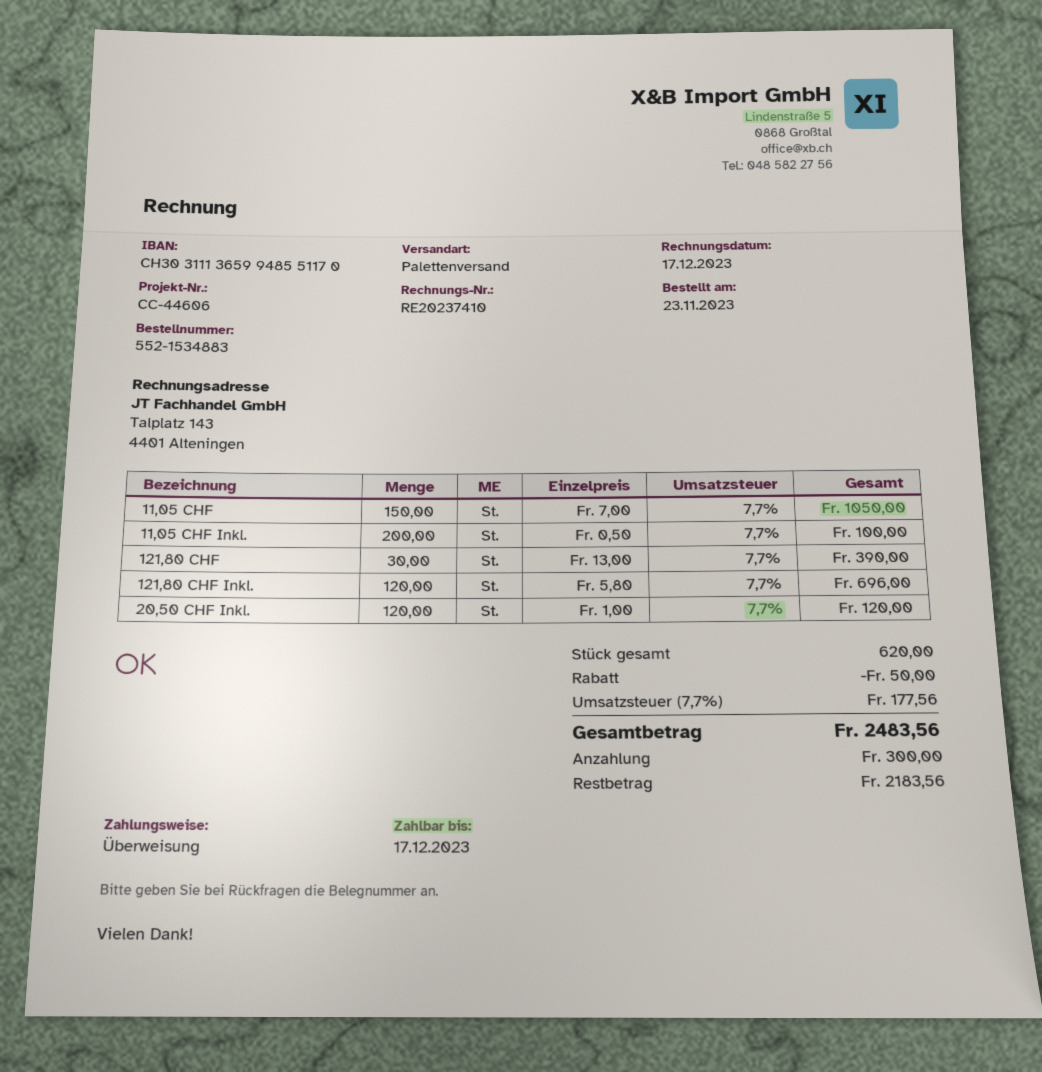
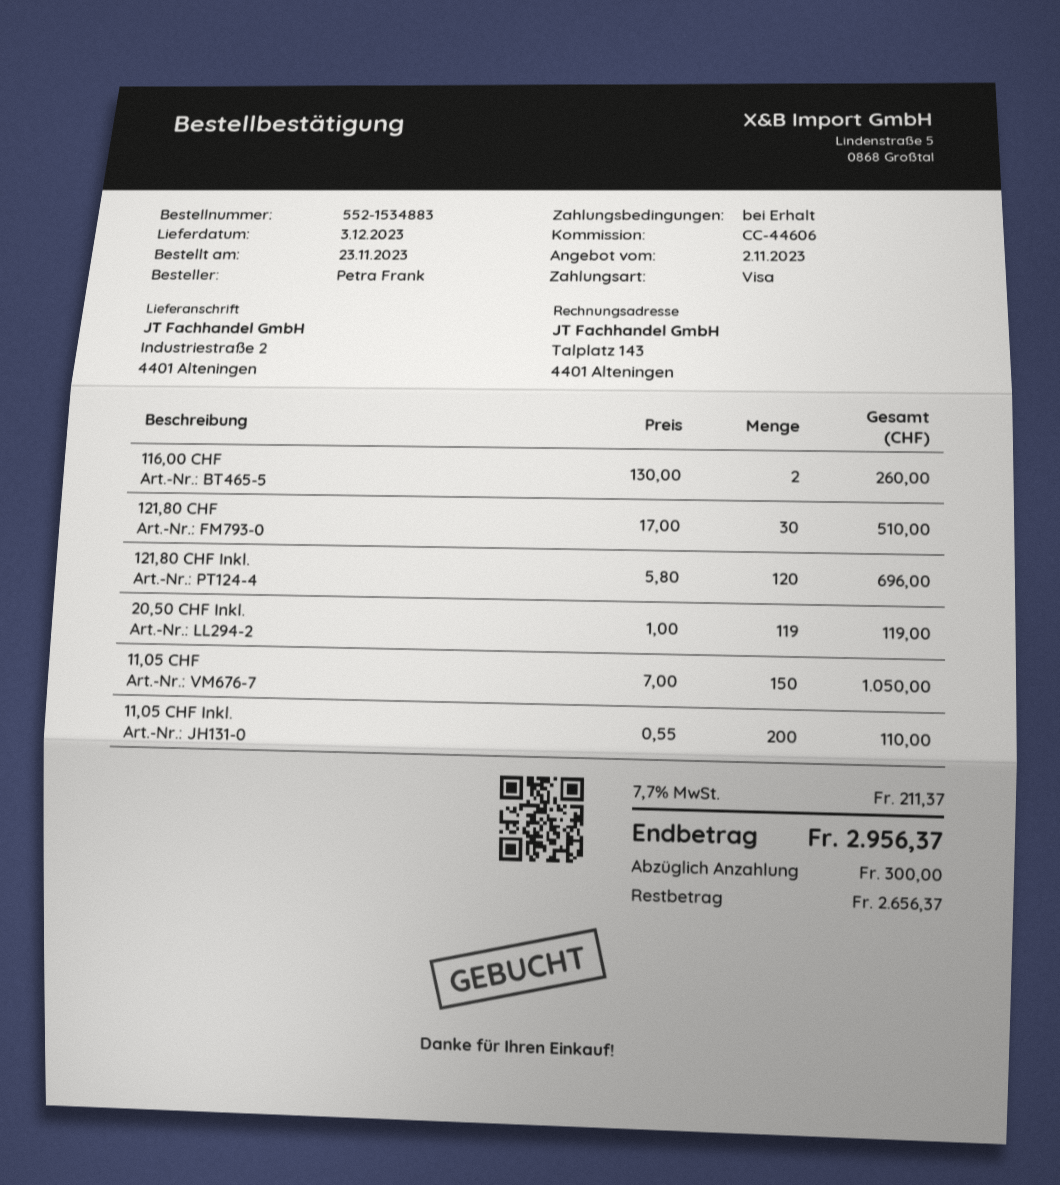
payment method: bank transfer -> Visa
11,05 CHF Inkl.: 200 x 0.50 = 100.00 -> 200 x 0.55 = 110.00
121,80 CHF: 30 x 13.00 = 390.00 -> 30 x 17.00 = 510.00
20,50 CHF Inkl.: 120 x 1.00 = 120.00 -> 119 x 1.00 = 119.00
116,00 CHF: none -> 2 x 130.00 = 260.00
discount: 50.00 -> none
tax: 7.7% = 177.56 -> 7.7% = 211.37
total: 2483.56 -> 2956.37
balance: 2183.56 -> 2656.37

